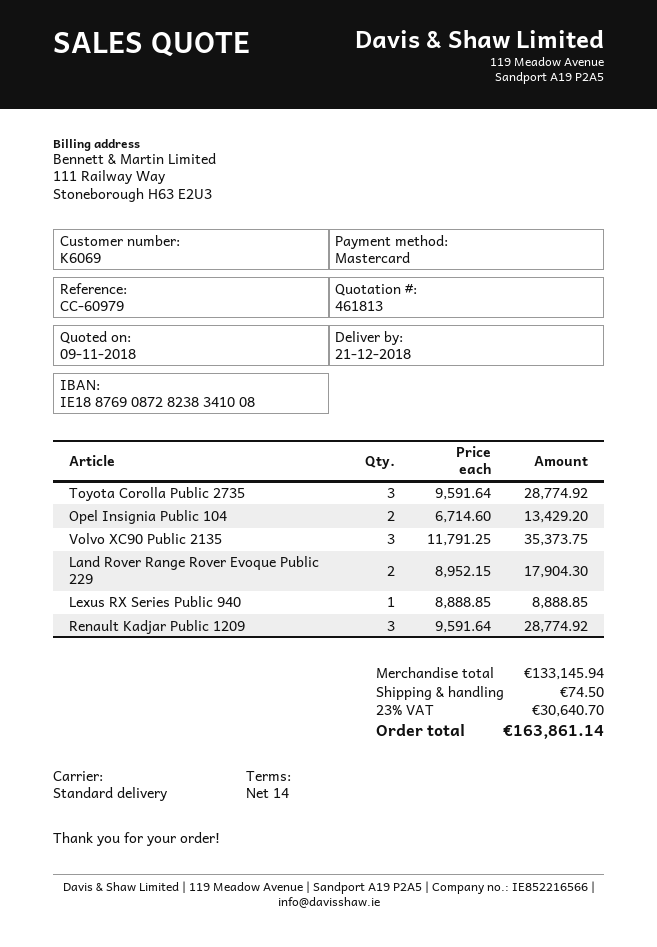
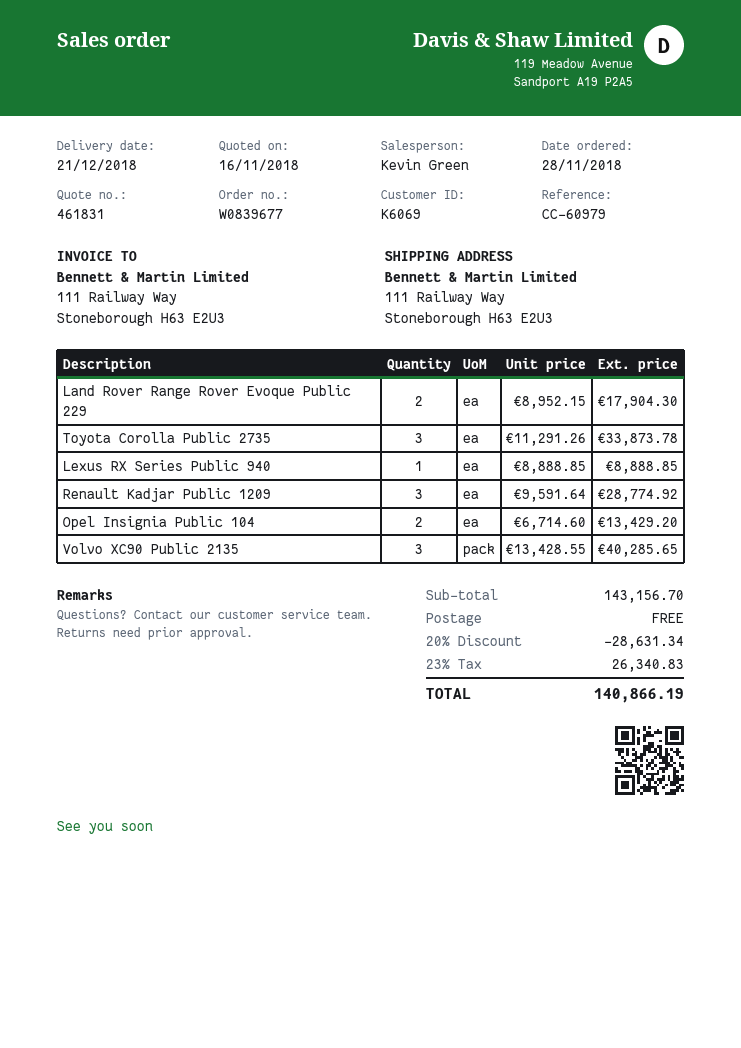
quote number: 461813 -> 461831
quote date: 2018-11-09 -> 2018-11-16
Toyota Corolla Public 2735: 3 x 9591.64 = 28774.92 -> 3 x 11291.26 = 33873.78
Volvo XC90 Public 2135: 3 x 11791.25 = 35373.75 -> 3 x 13428.55 = 40285.65
subtotal: 133145.94 -> 143156.70
discount: none -> 20% = 28631.34
shipping: 74.50 -> 0.00
tax: 23% = 30640.70 -> 23% = 26340.83
total: 163861.14 -> 140866.19

